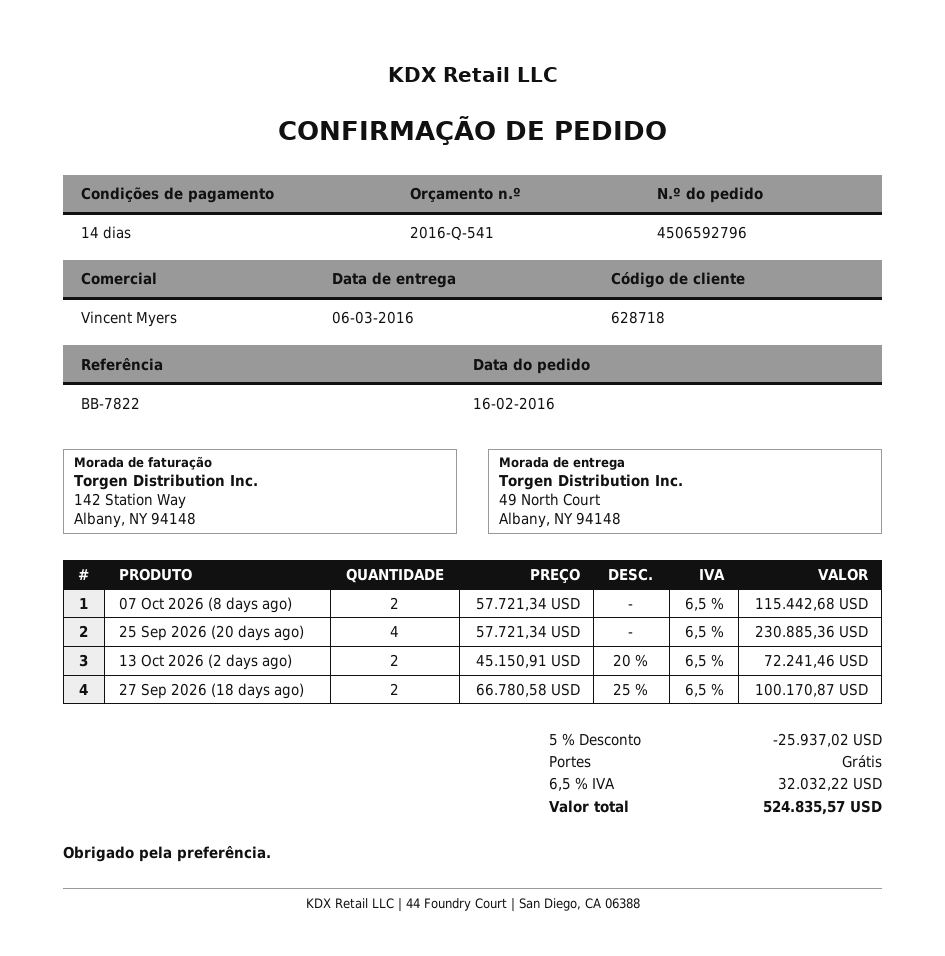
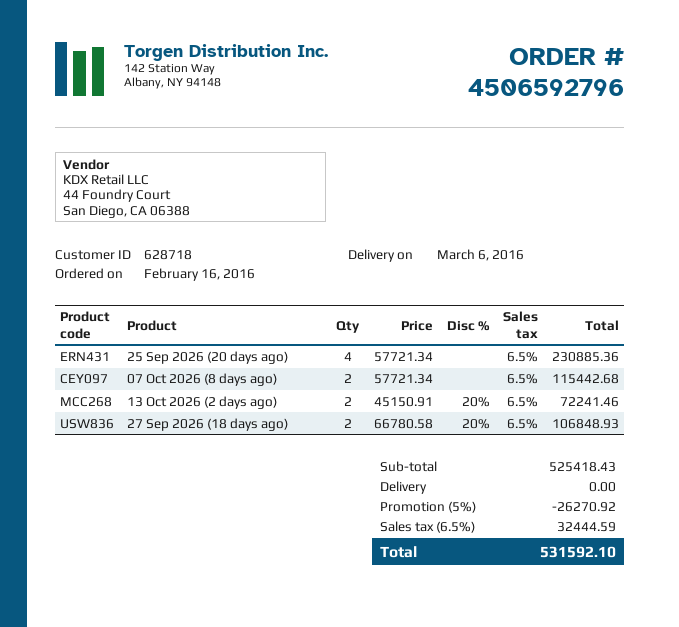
27 Sep 2026 (18 days ago): 2 x 66780.58 - 25% = 100170.87 -> 2 x 66780.58 - 20% = 106848.93
discount: 5% = 25937.02 -> 5% = 26270.92
tax: 6.5% = 32032.22 -> 6.5% = 32444.59
total: 524835.57 -> 531592.10

